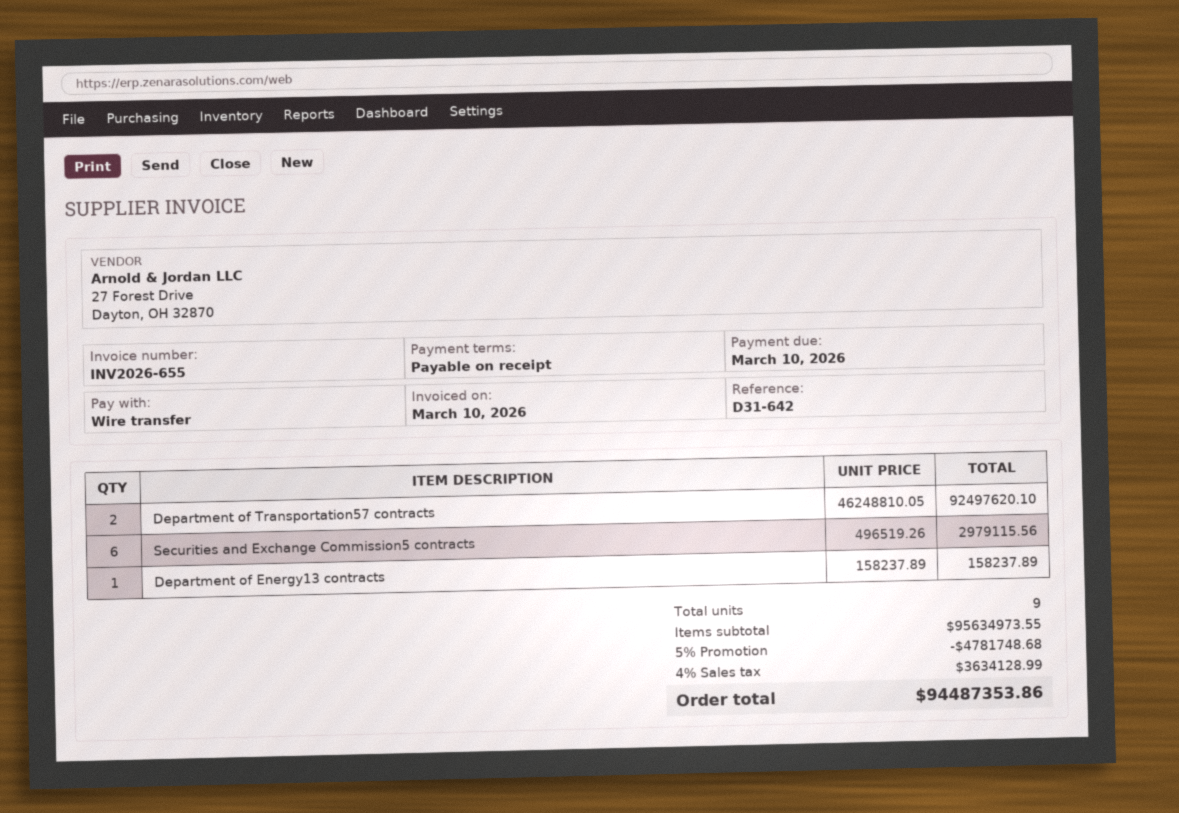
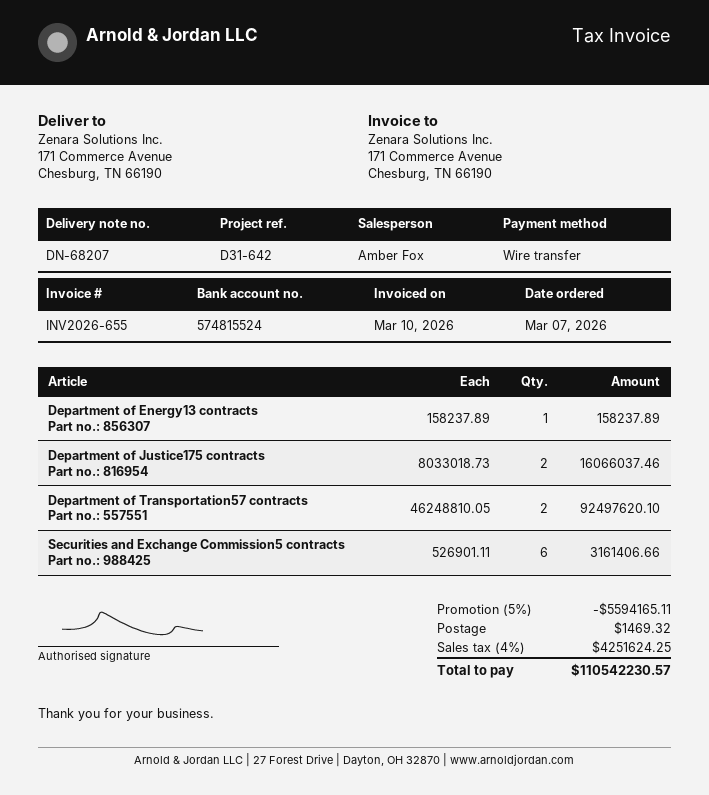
Securities and Exchange Commission5 contracts: 6 x 496519.26 = 2979115.56 -> 6 x 526901.11 = 3161406.66
Department of Justice175 contracts: none -> 2 x 8033018.73 = 16066037.46
discount: 5% = 4781748.68 -> 5% = 5594165.11
shipping: none -> 1469.32
tax: 4% = 3634128.99 -> 4% = 4251624.25
total: 94487353.86 -> 110542230.57

